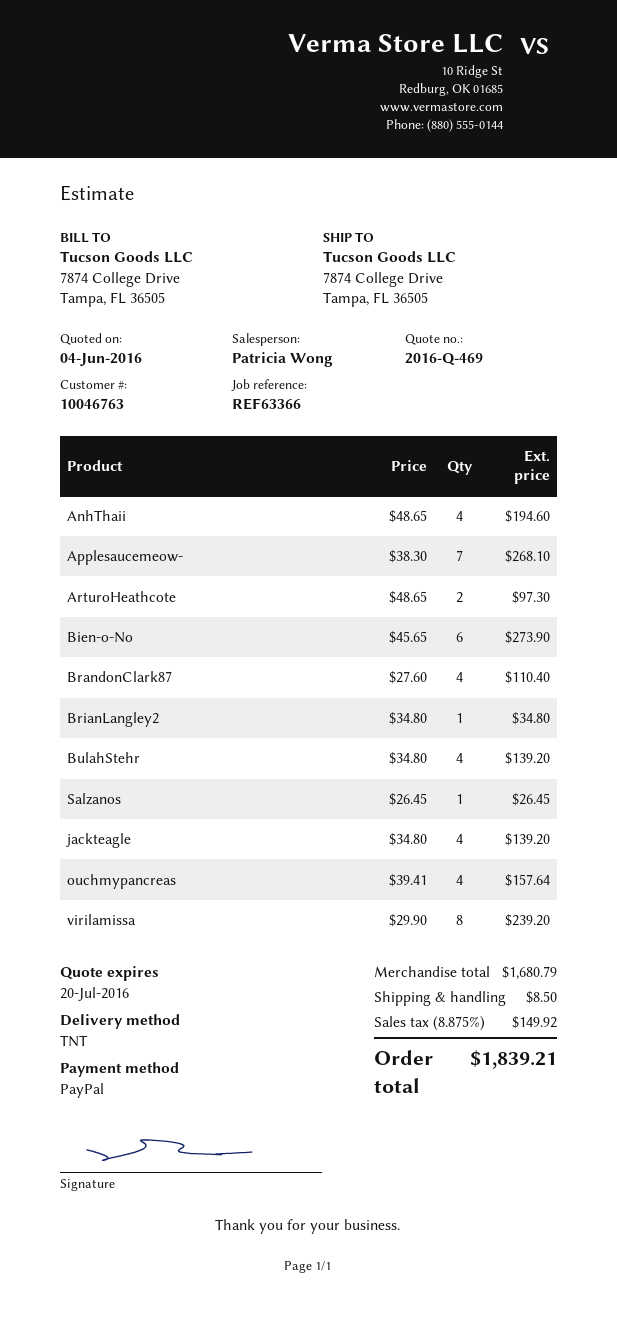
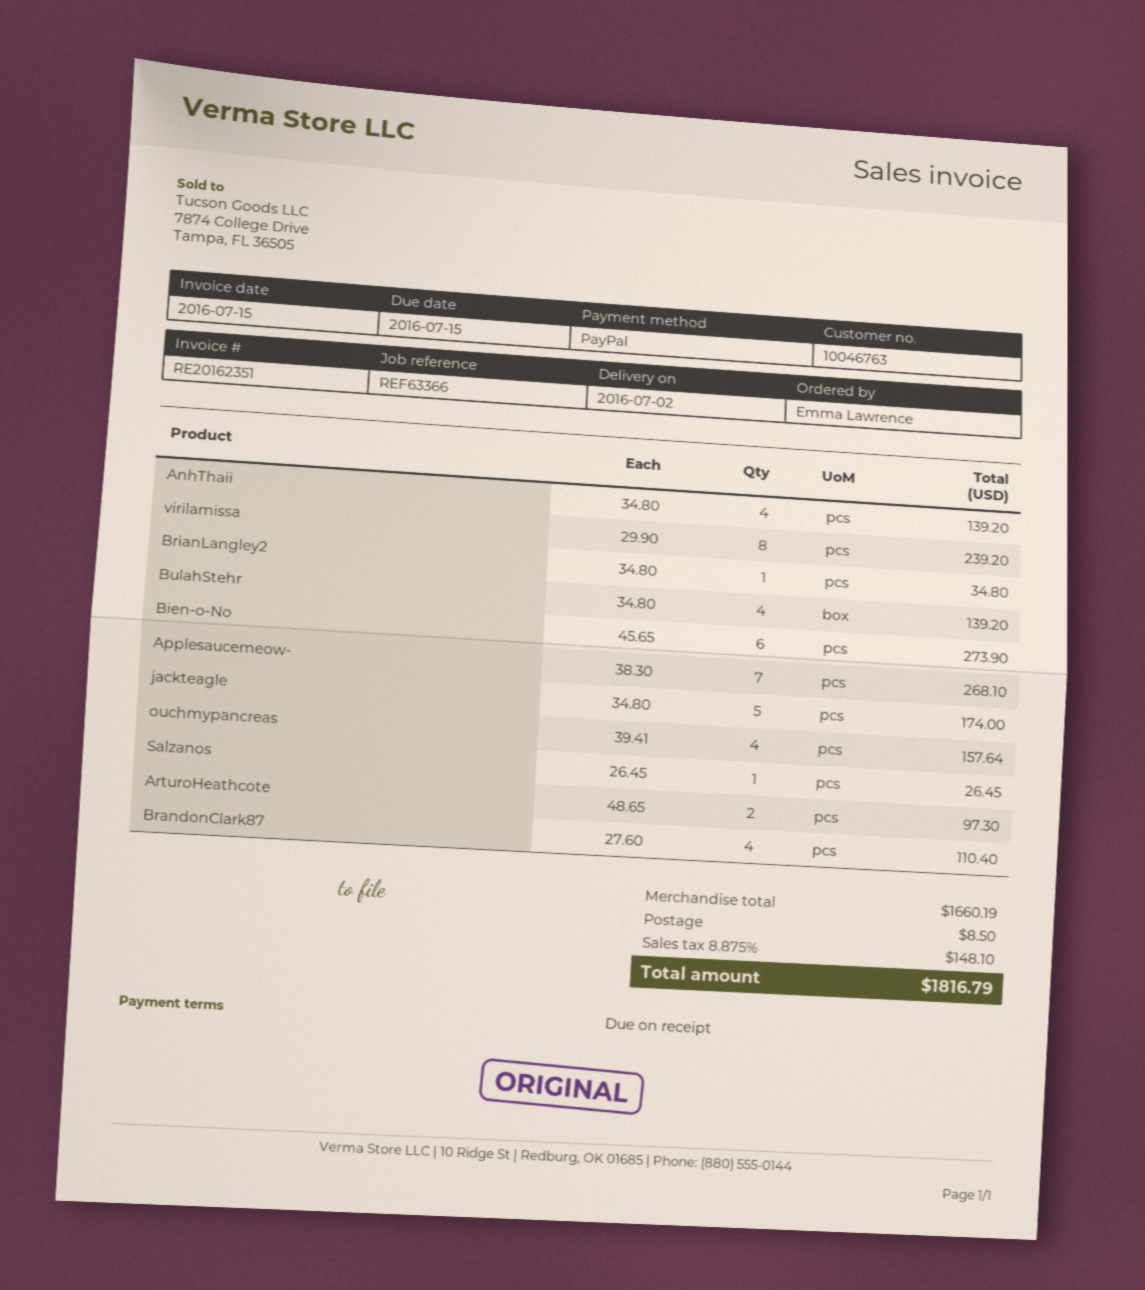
AnhThaii: 4 x 48.65 = 194.60 -> 4 x 34.80 = 139.20
jackteagle: 4 x 34.80 = 139.20 -> 5 x 34.80 = 174.00
subtotal: 1680.79 -> 1660.19
tax: 8.875% = 149.92 -> 8.875% = 148.10
total: 1839.21 -> 1816.79

